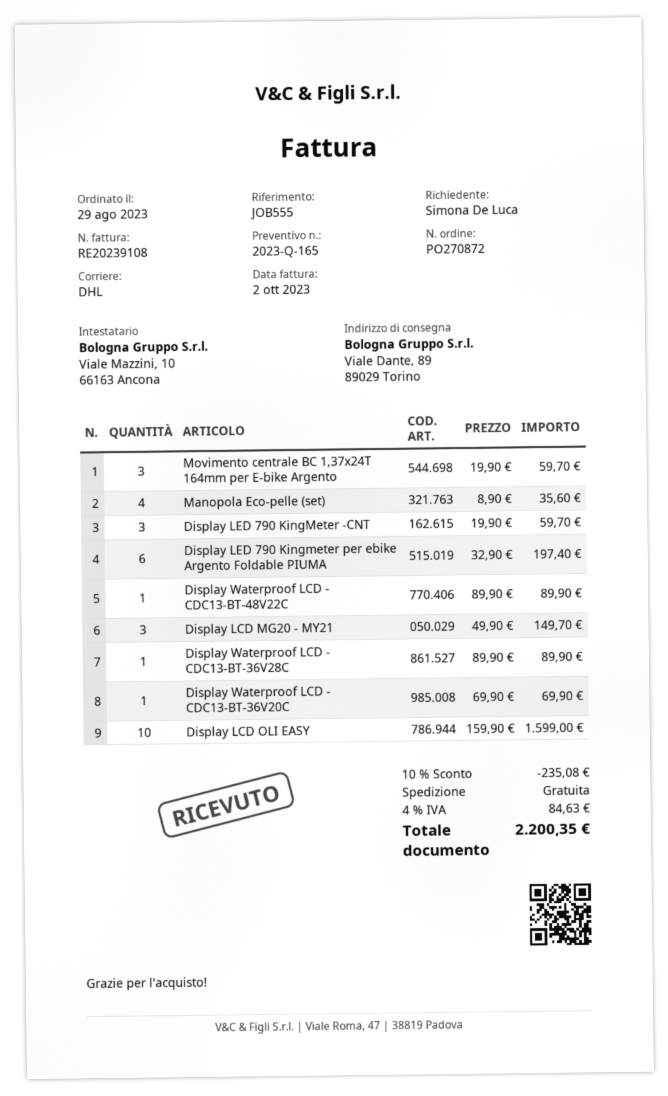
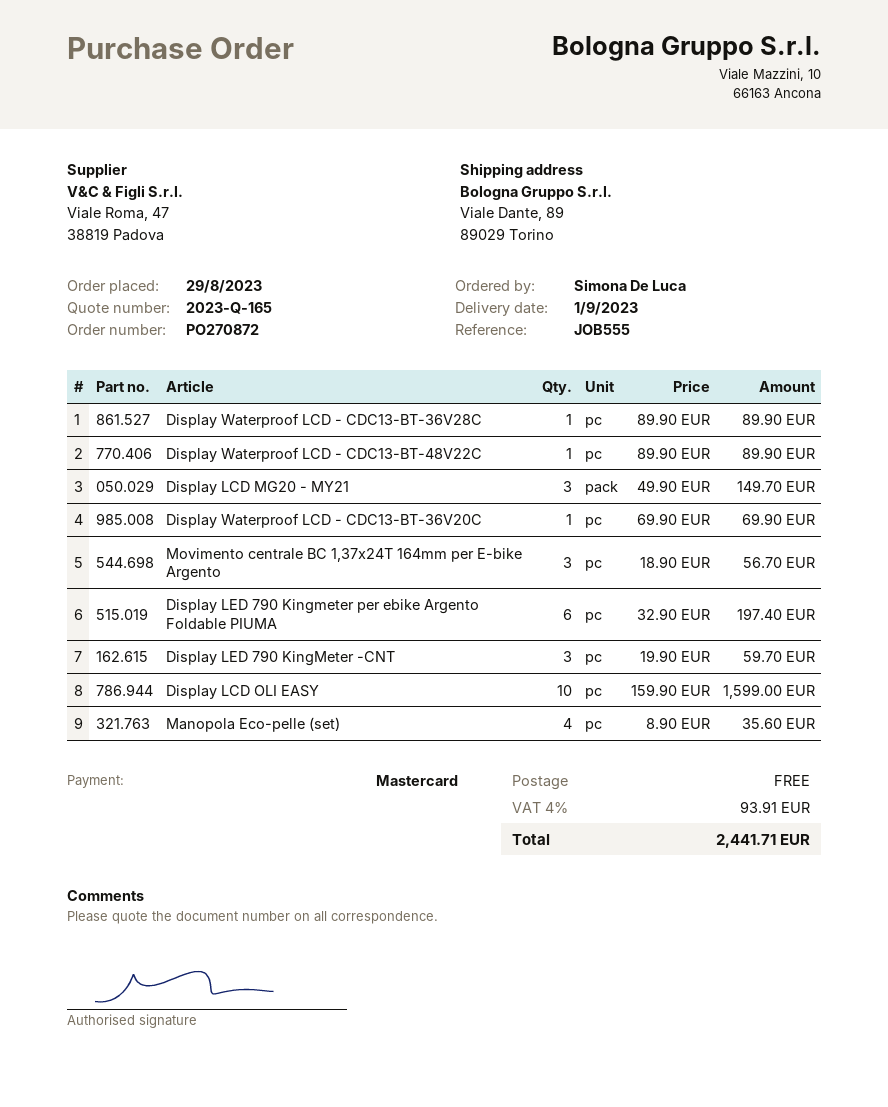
Movimento centrale BC 1,37x24T 164mm per E-bike Argento: 3 x 19.90 = 59.70 -> 3 x 18.90 = 56.70
discount: 10% = 235.08 -> none
tax: 4% = 84.63 -> 4% = 93.91
total: 2200.35 -> 2441.71

